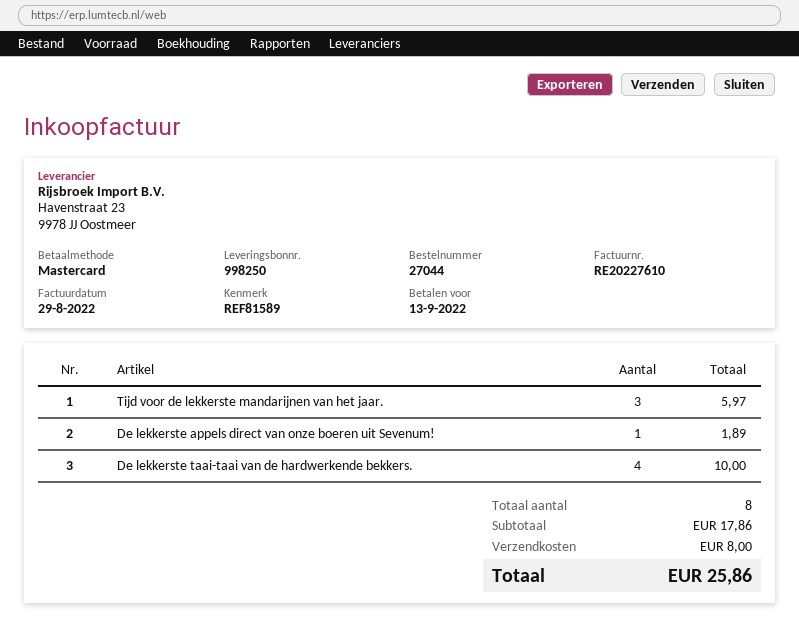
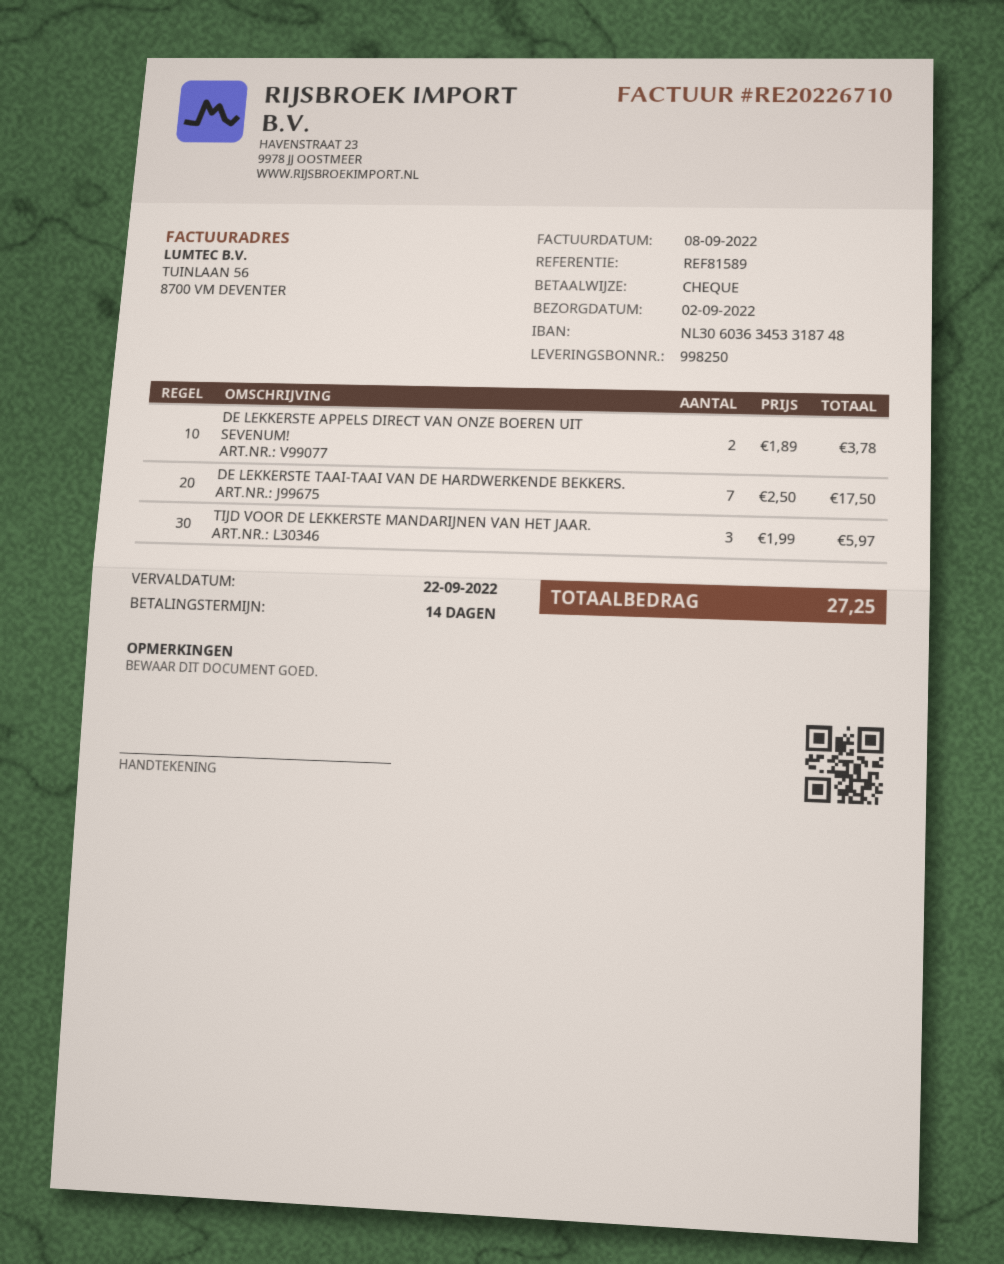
invoice number: RE20227610 -> RE20226710
invoice date: 2022-08-29 -> 2022-09-08
due date: 2022-09-13 -> 2022-09-22
payment method: Mastercard -> cheque
De lekkerste appels direct van onze boeren uit Sevenum!: 1 for 1.89 -> 2 for 3.78
De lekkerste taai-taai van de hardwerkende bekkers.: 4 for 10.00 -> 7 for 17.50
shipping: 8.00 -> none
total: 25.86 -> 27.25

